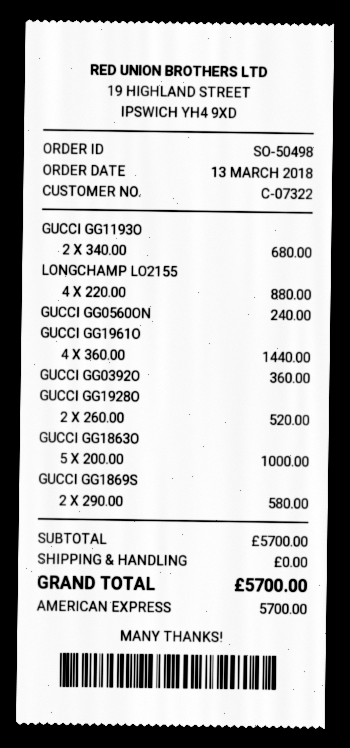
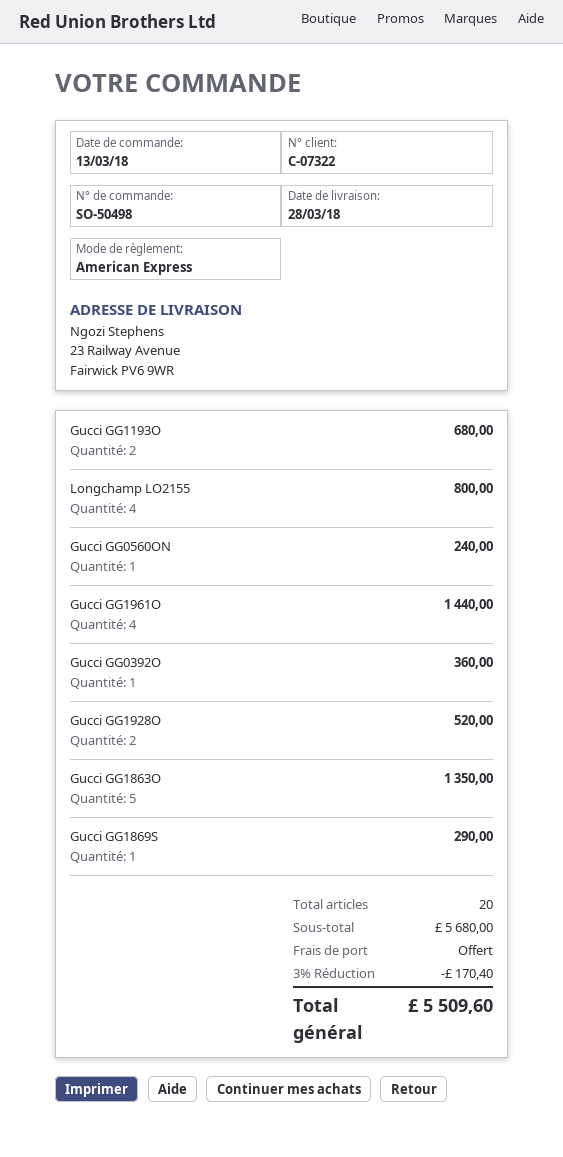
LONGCHAMP LO2155: 4 for 880.00 -> 4 for 800.00
GUCCI GG1863O: 5 for 1000.00 -> 5 for 1350.00
GUCCI GG1869S: 2 for 580.00 -> 1 for 290.00
subtotal: 5700.00 -> 5680.00
discount: none -> 3% = 170.40
total: 5700.00 -> 5509.60

